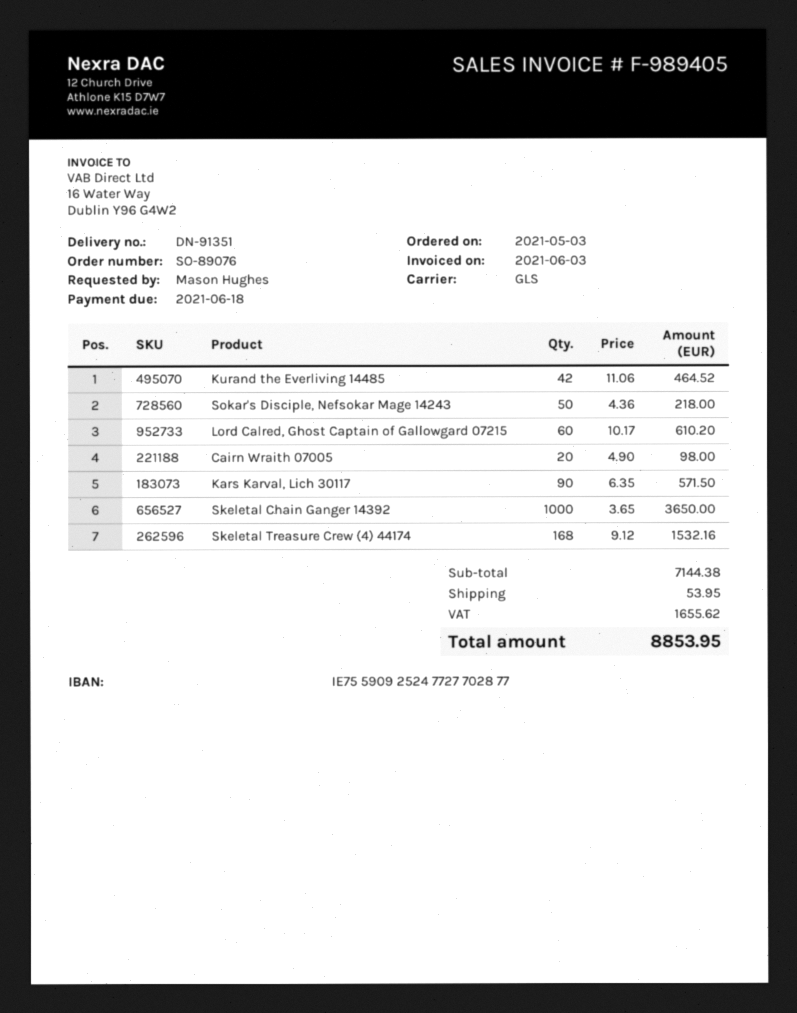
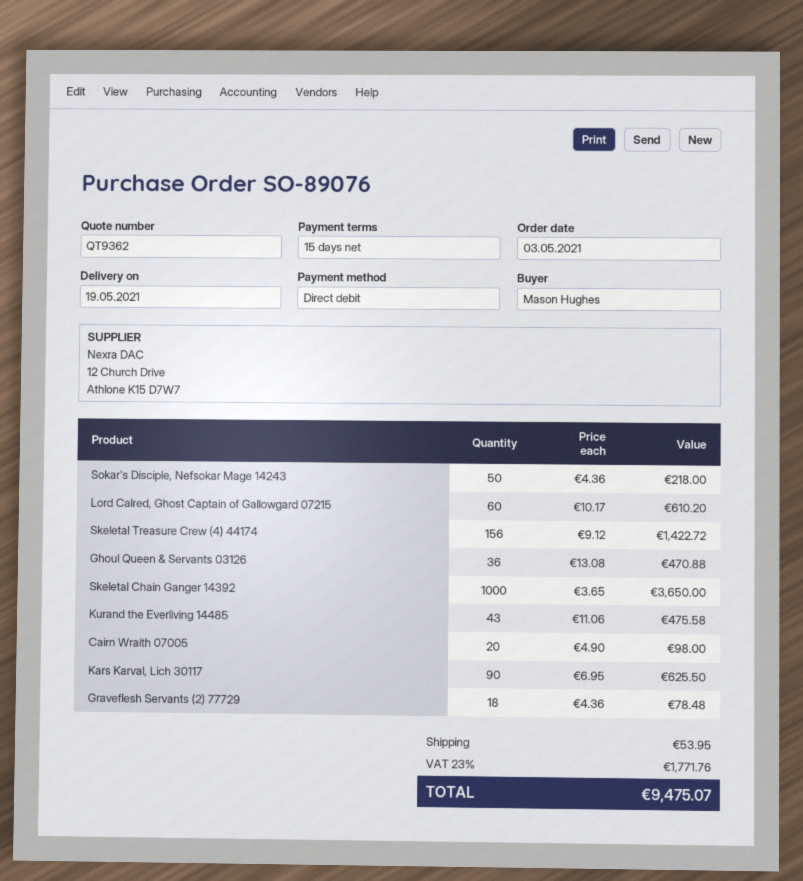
Kurand the Everliving 14485: 42 x 11.06 = 464.52 -> 43 x 11.06 = 475.58
Kars Karval, Lich 30117: 90 x 6.35 = 571.50 -> 90 x 6.95 = 625.50
Skeletal Treasure Crew (4) 44174: 168 x 9.12 = 1532.16 -> 156 x 9.12 = 1422.72
Ghoul Queen & Servants 03126: none -> 36 x 13.08 = 470.88
Graveflesh Servants (2) 77729: none -> 18 x 4.36 = 78.48
tax: 1655.62 -> 1771.76
total: 8853.95 -> 9475.07

